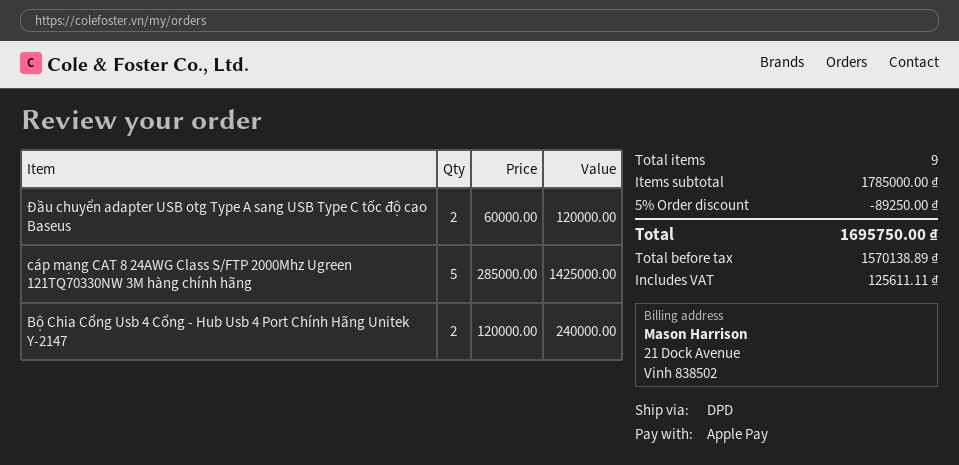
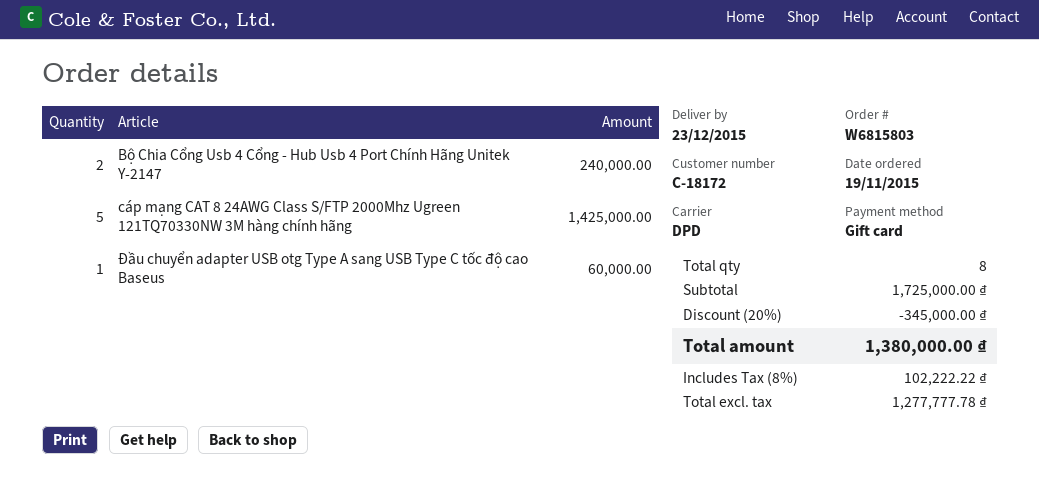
payment method: Apple Pay -> gift card
Đầu chuyển adapter USB otg Type A sang USB Type C tốc độ cao Baseus: 2 for 120000.00 -> 1 for 60000.00
total quantity: 9 -> 8
subtotal: 1785000.00 -> 1725000.00
discount: 5% = 89250.00 -> 20% = 345000.00
net: 1570138.89 -> 1277777.78
tax: 125611.11 -> 102222.22
total: 1695750.00 -> 1380000.00

